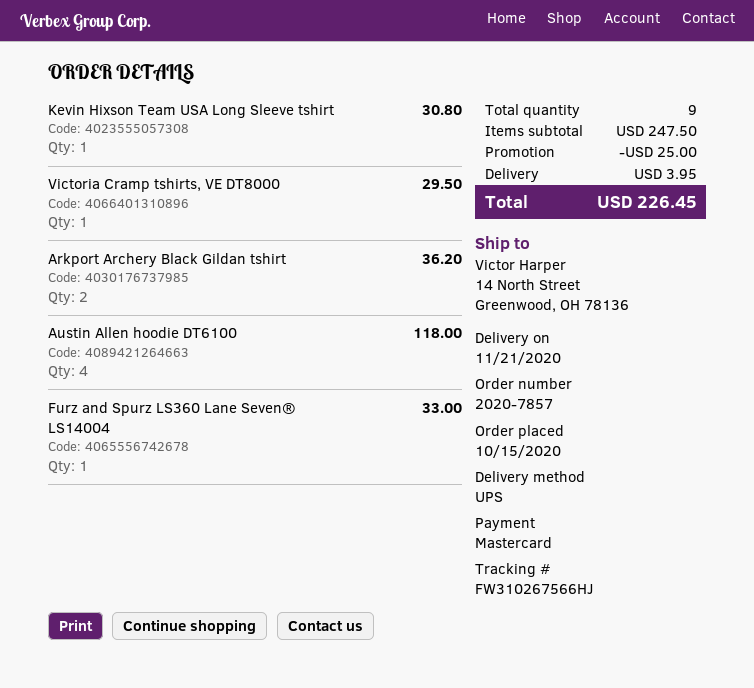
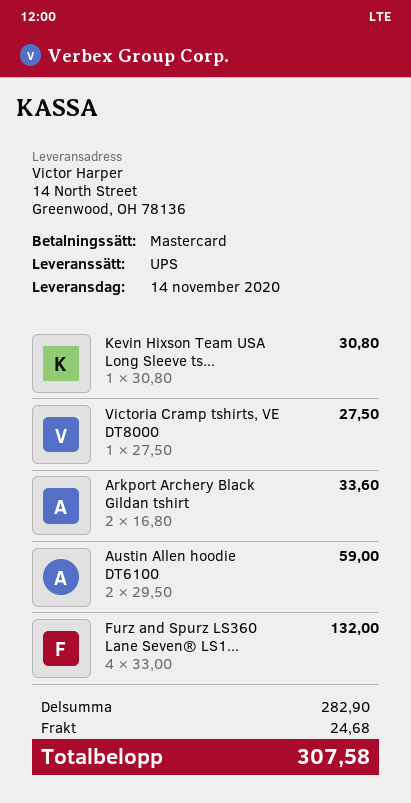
delivery date: 2020-11-21 -> 2020-11-14
Victoria Cramp tshirts, VE DT8000: 1 for 29.50 -> 1 for 27.50
Arkport Archery Black Gildan tshirt: 2 for 36.20 -> 2 for 33.60
Austin Allen hoodie DT6100: 4 for 118.00 -> 2 for 59.00
Furz and Spurz LS360 Lane Seven® LS14004: 1 for 33.00 -> 4 for 132.00
subtotal: 247.50 -> 282.90
discount: 25.00 -> none
shipping: 3.95 -> 24.68
total: 226.45 -> 307.58

